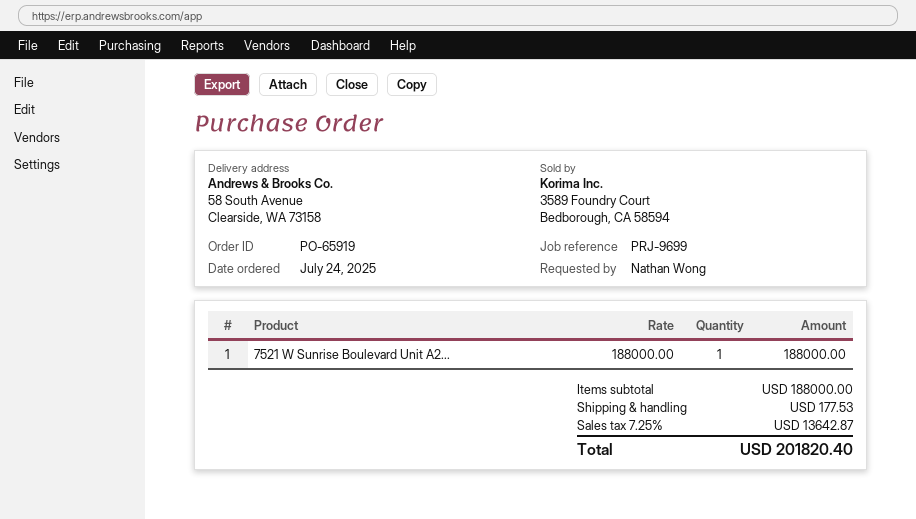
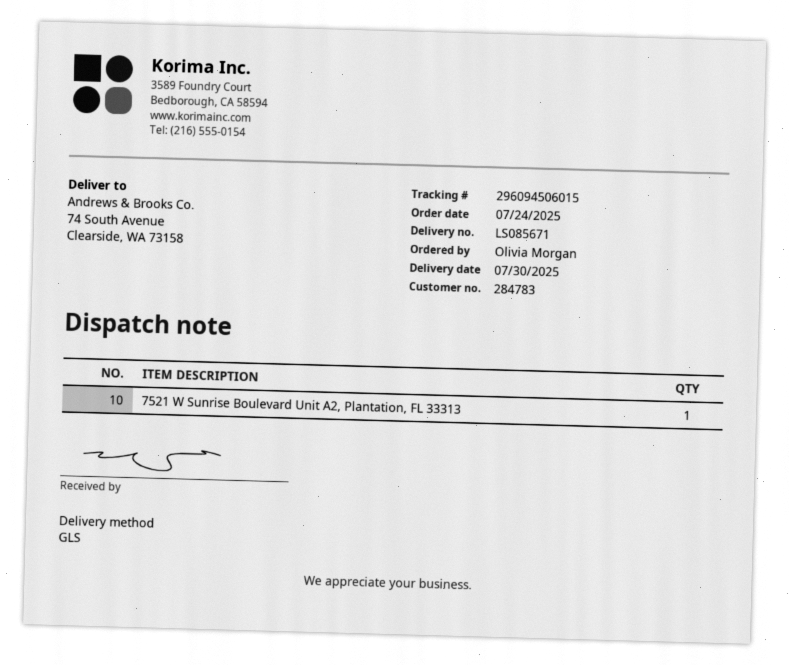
ordered by: Nathan Wong -> Olivia Morgan
ship to: 58 South Avenue, Clearside, WA 73158 -> 74 South Avenue, Clearside, WA 73158

